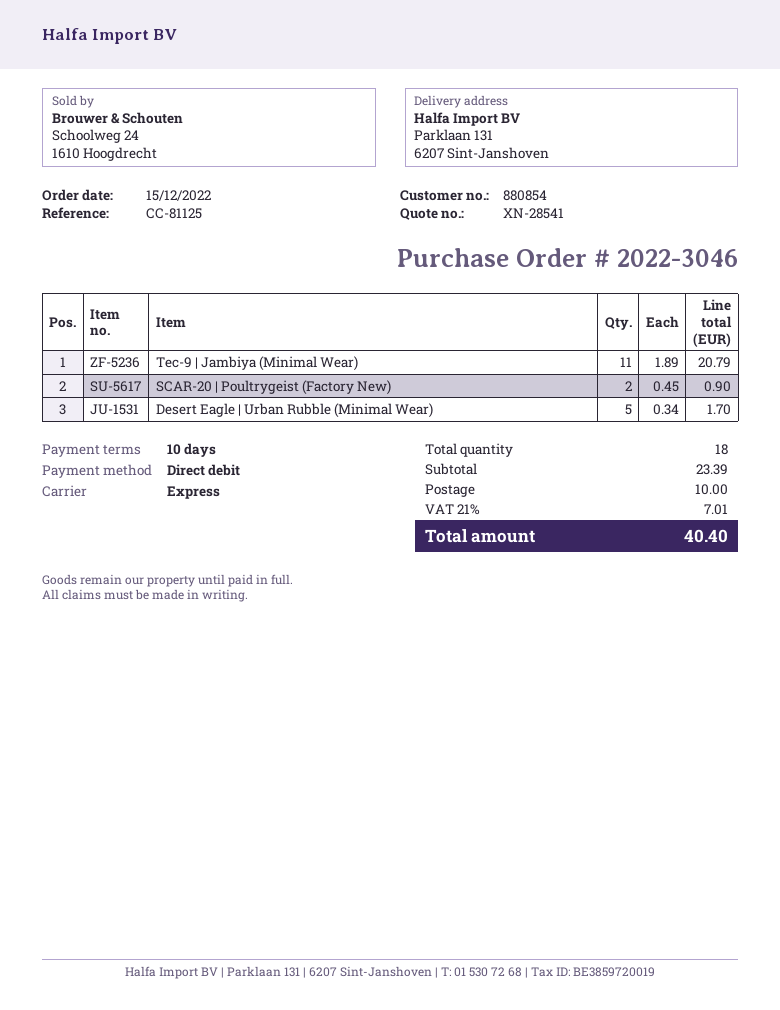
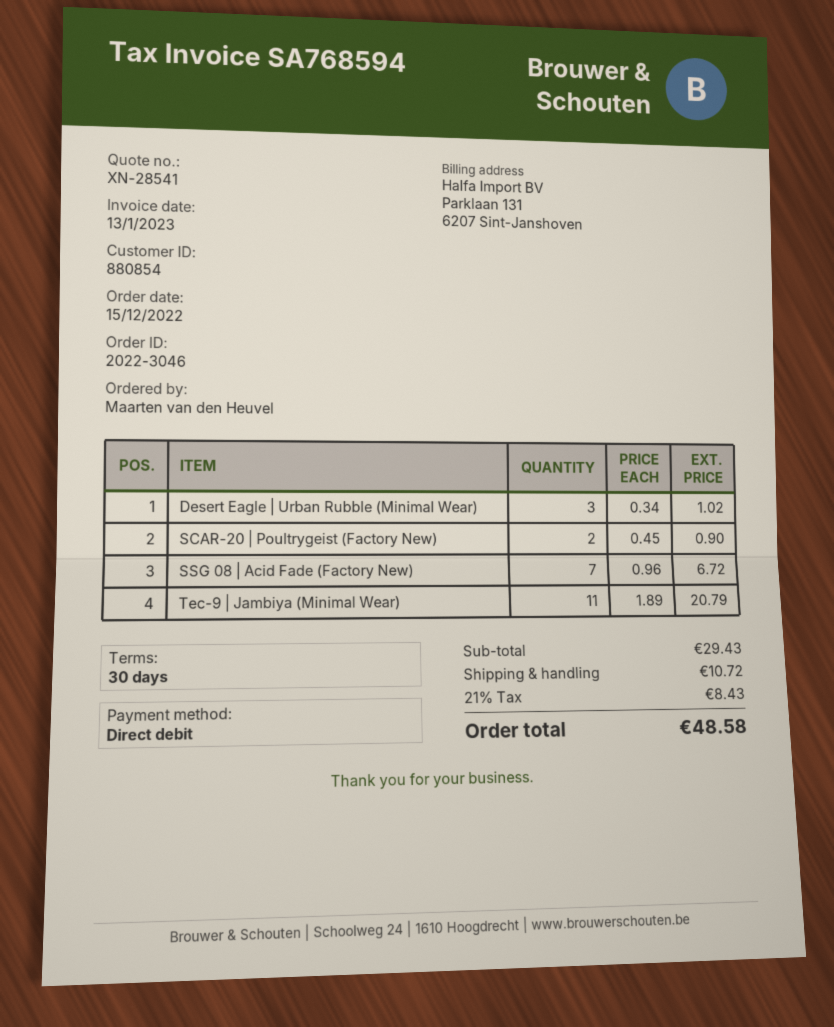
payment terms: 10 days -> 30 days
Desert Eagle | Urban Rubble (Minimal Wear): 5 x 0.34 = 1.70 -> 3 x 0.34 = 1.02
SSG 08 | Acid Fade (Factory New): none -> 7 x 0.96 = 6.72
subtotal: 23.39 -> 29.43
shipping: 10.00 -> 10.72
tax: 21% = 7.01 -> 21% = 8.43
total: 40.40 -> 48.58

